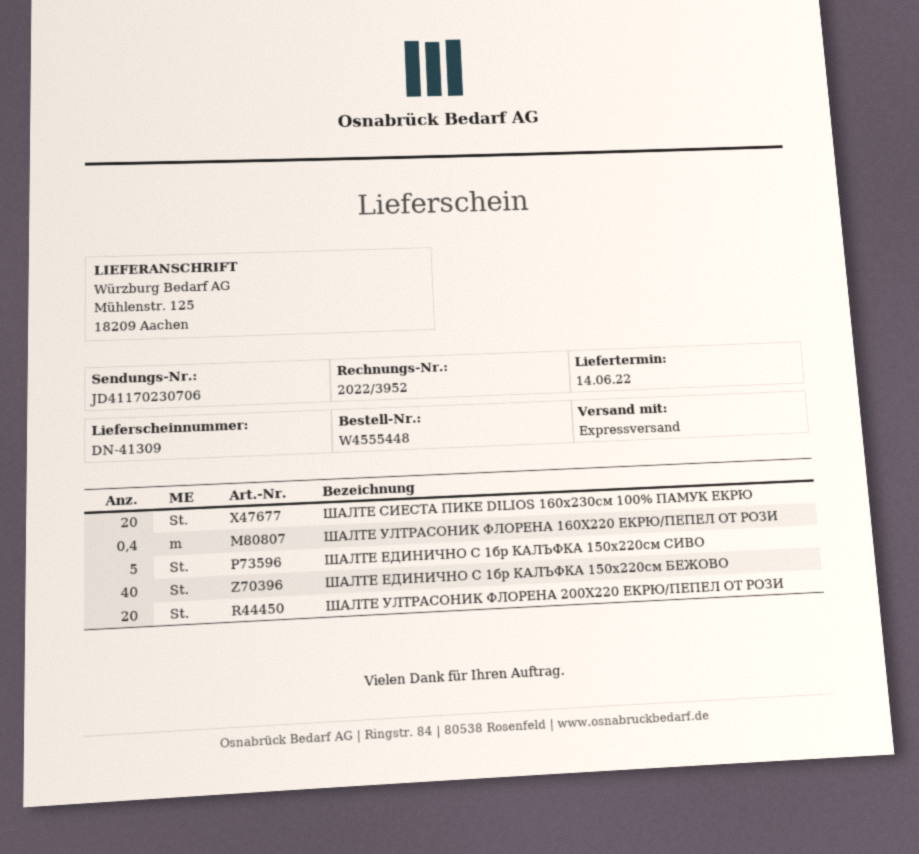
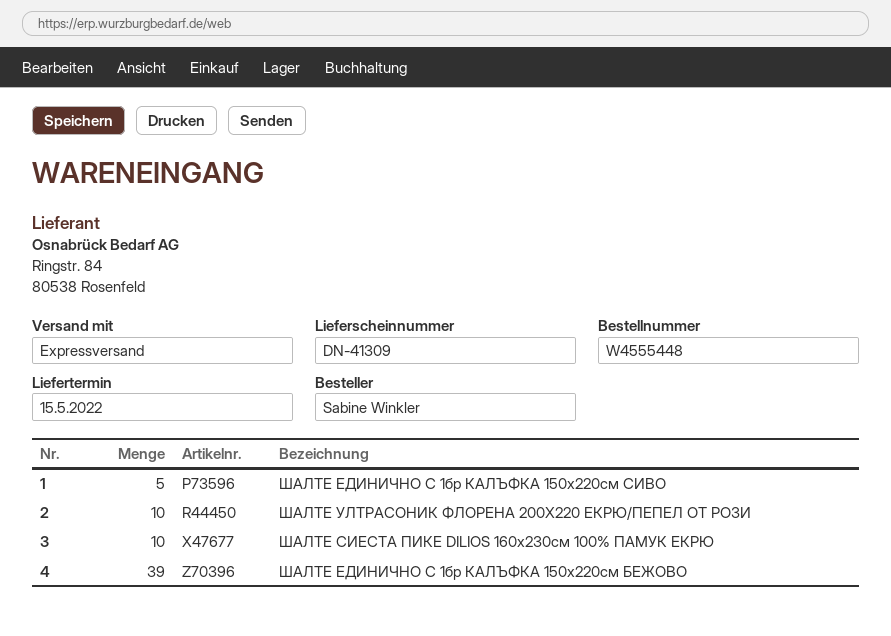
delivery date: 2022-06-14 -> 2022-05-15
ШАЛТЕ СИЕСТА ПИКЕ DILIOS 160x230см 100% ПАМУК ЕКРЮ: 20 -> 10
ШАЛТЕ УЛТРАСОНИК ФЛОРЕНА 160Х220 ЕКРЮ/ПЕПЕЛ ОТ РОЗИ: 0.4 -> none
ШАЛТЕ ЕДИНИЧНО С 1бр КАЛЪФКА 150x220см БЕЖОВО: 40 -> 39
ШАЛТЕ УЛТРАСОНИК ФЛОРЕНА 200Х220 ЕКРЮ/ПЕПЕЛ ОТ РОЗИ: 20 -> 10

